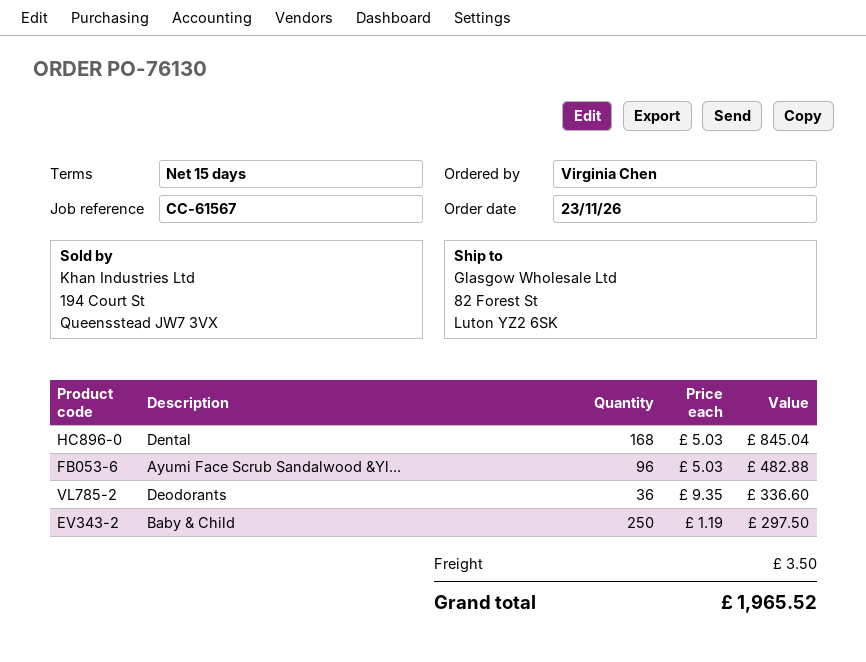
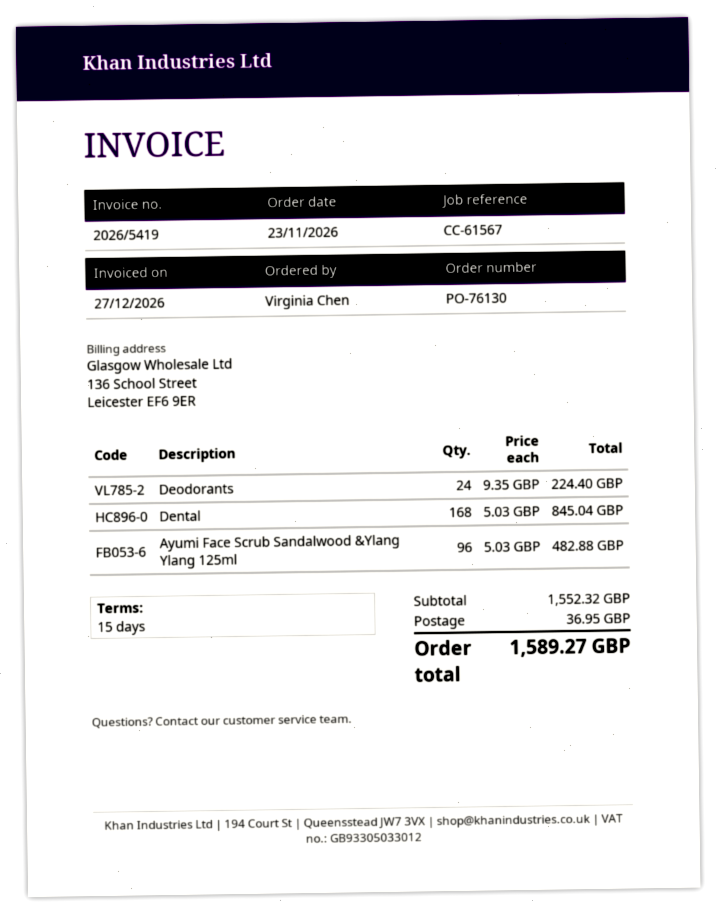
Deodorants: 36 x 9.35 = 336.60 -> 24 x 9.35 = 224.40
Baby & Child: 250 x 1.19 = 297.50 -> none
shipping: 3.50 -> 36.95
total: 1965.52 -> 1589.27

